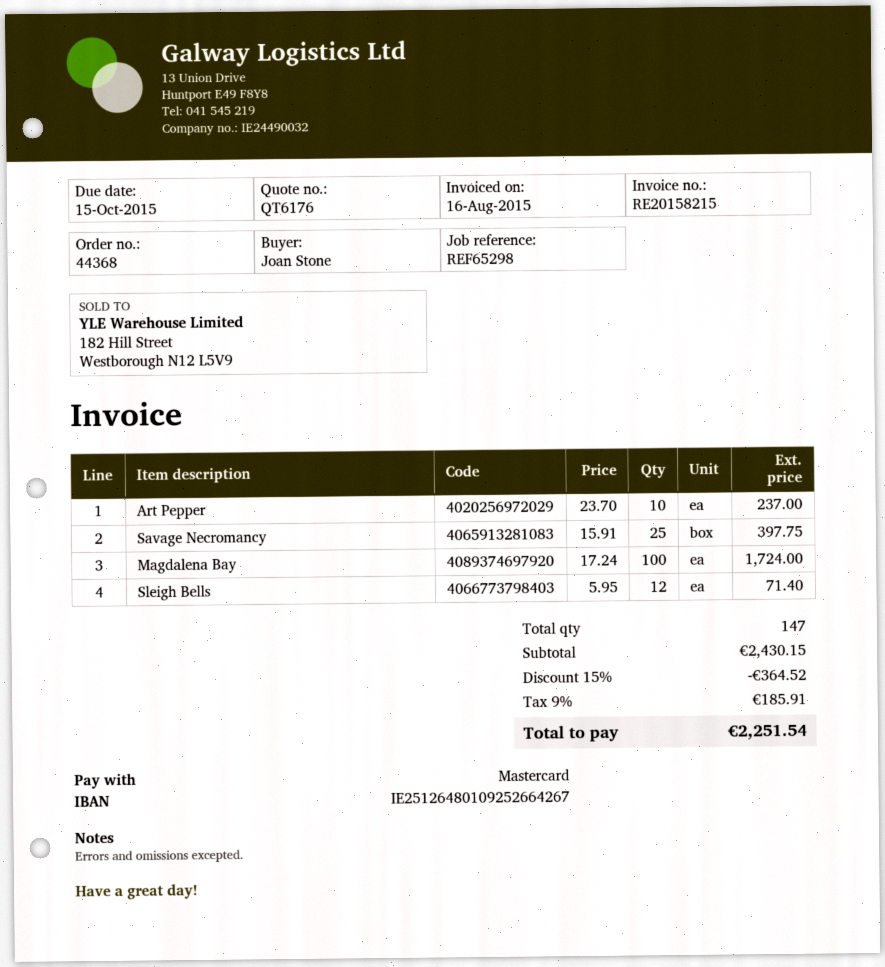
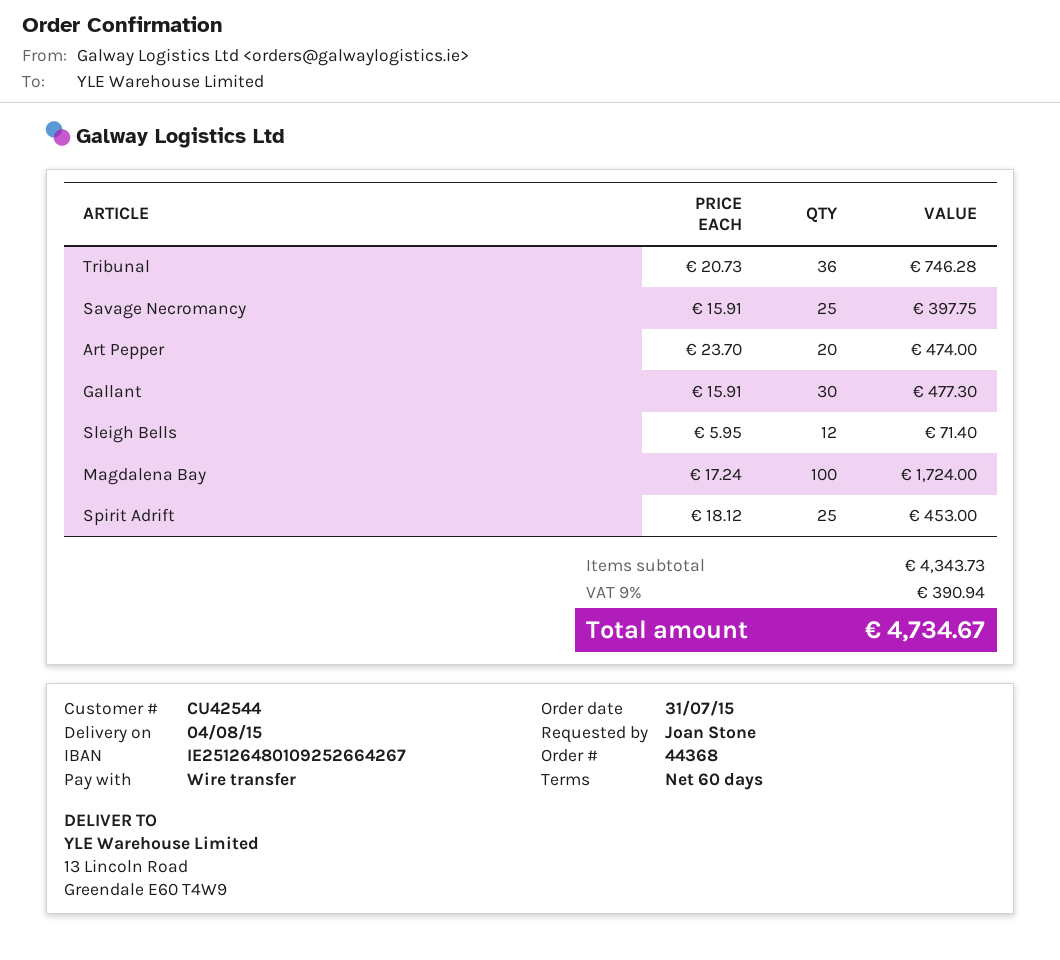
payment method: Mastercard -> bank transfer
Art Pepper: 10 x 23.70 = 237.00 -> 20 x 23.70 = 474.00
Tribunal: none -> 36 x 20.73 = 746.28
Gallant: none -> 30 x 15.91 = 477.30
Spirit Adrift: none -> 25 x 18.12 = 453.00
subtotal: 2430.15 -> 4343.73
discount: 15% = 364.52 -> none
tax: 9% = 185.91 -> 9% = 390.94
total: 2251.54 -> 4734.67

